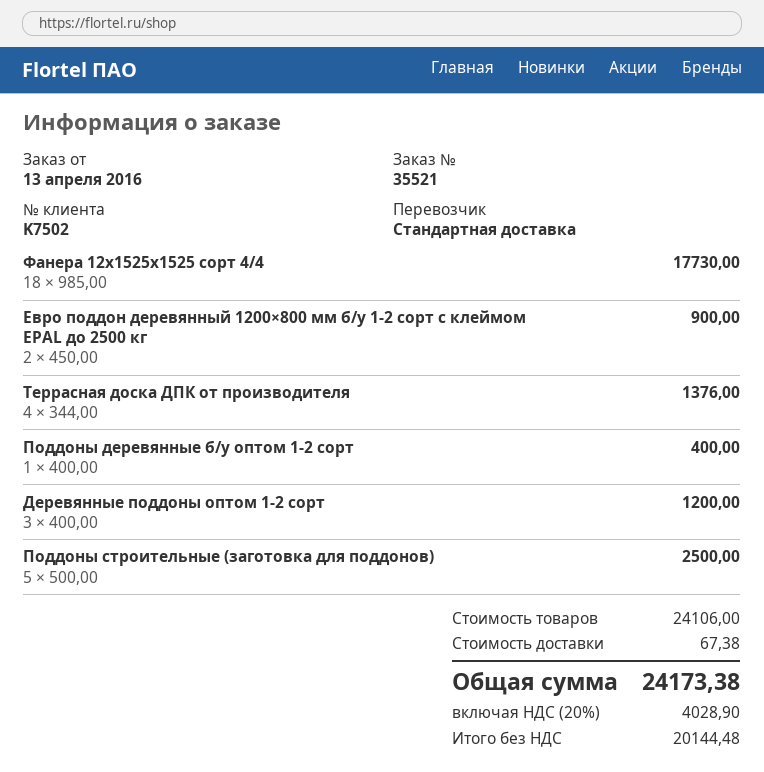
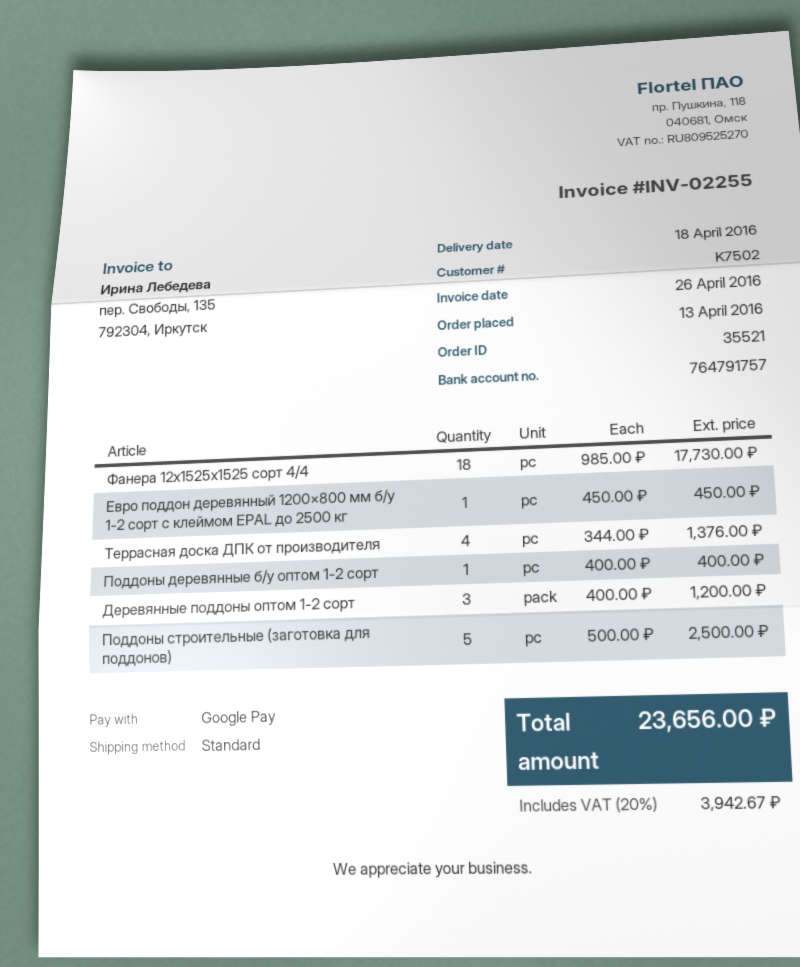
Евро поддон деревянный 1200×800 мм б/у 1-2 сорт с клеймом EPAL до 2500 кг: 2 x 450.00 = 900.00 -> 1 x 450.00 = 450.00
shipping: 67.38 -> none
tax: 20% = 4028.90 -> 20% = 3942.67
total: 24173.38 -> 23656.00

